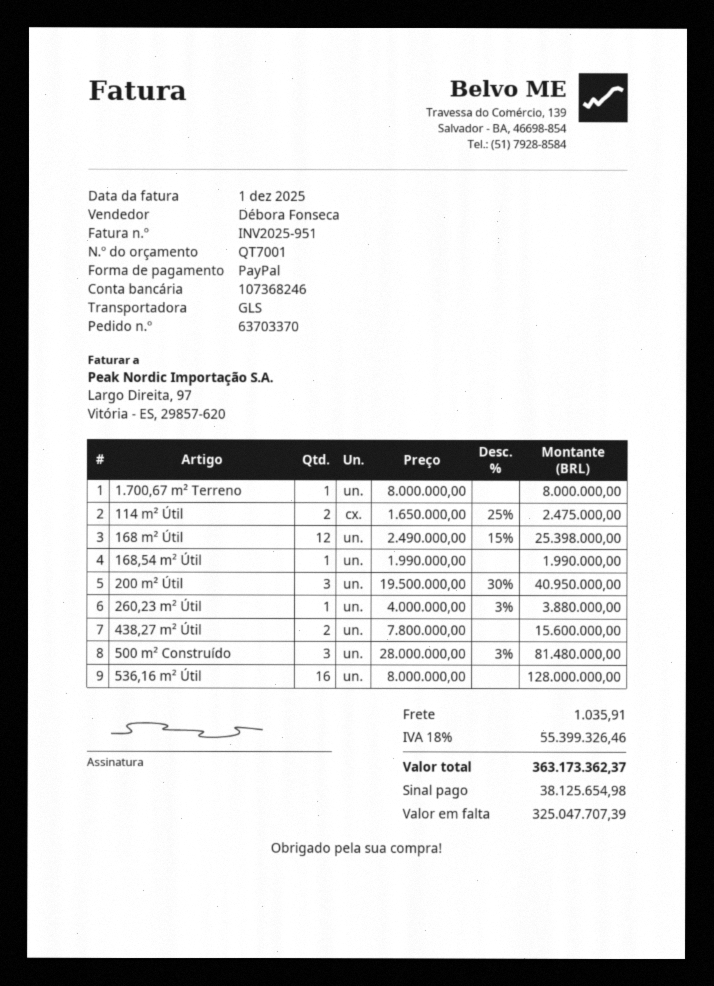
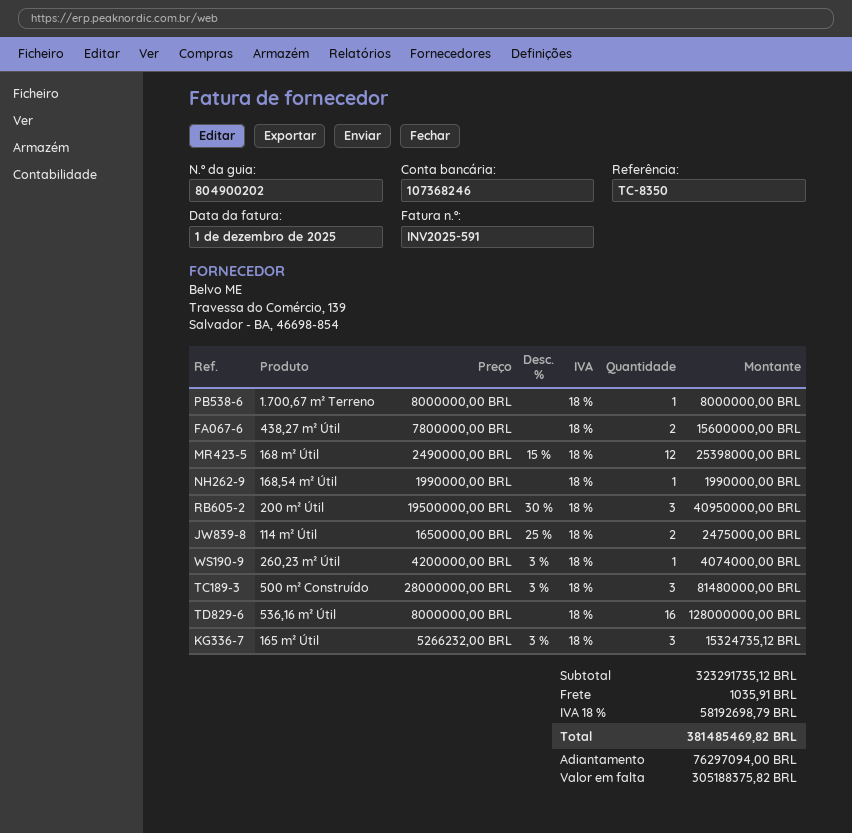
invoice number: INV2025-951 -> INV2025-591
260,23 m² Útil: 1 x 4000000.00 - 3% = 3880000.00 -> 1 x 4200000.00 - 3% = 4074000.00
165 m² Útil: none -> 3 x 5266232.00 - 3% = 15324735.12
tax: 18% = 55399326.46 -> 18% = 58192698.79
total: 363173362.37 -> 381485469.82
deposit: 38125654.98 -> 76297094.00
balance: 325047707.39 -> 305188375.82

